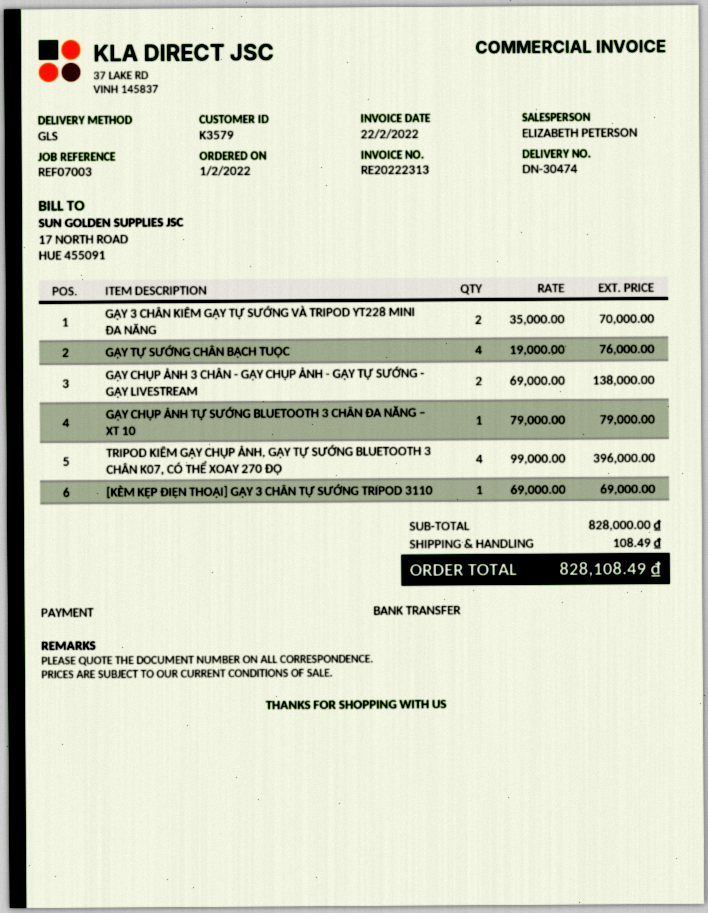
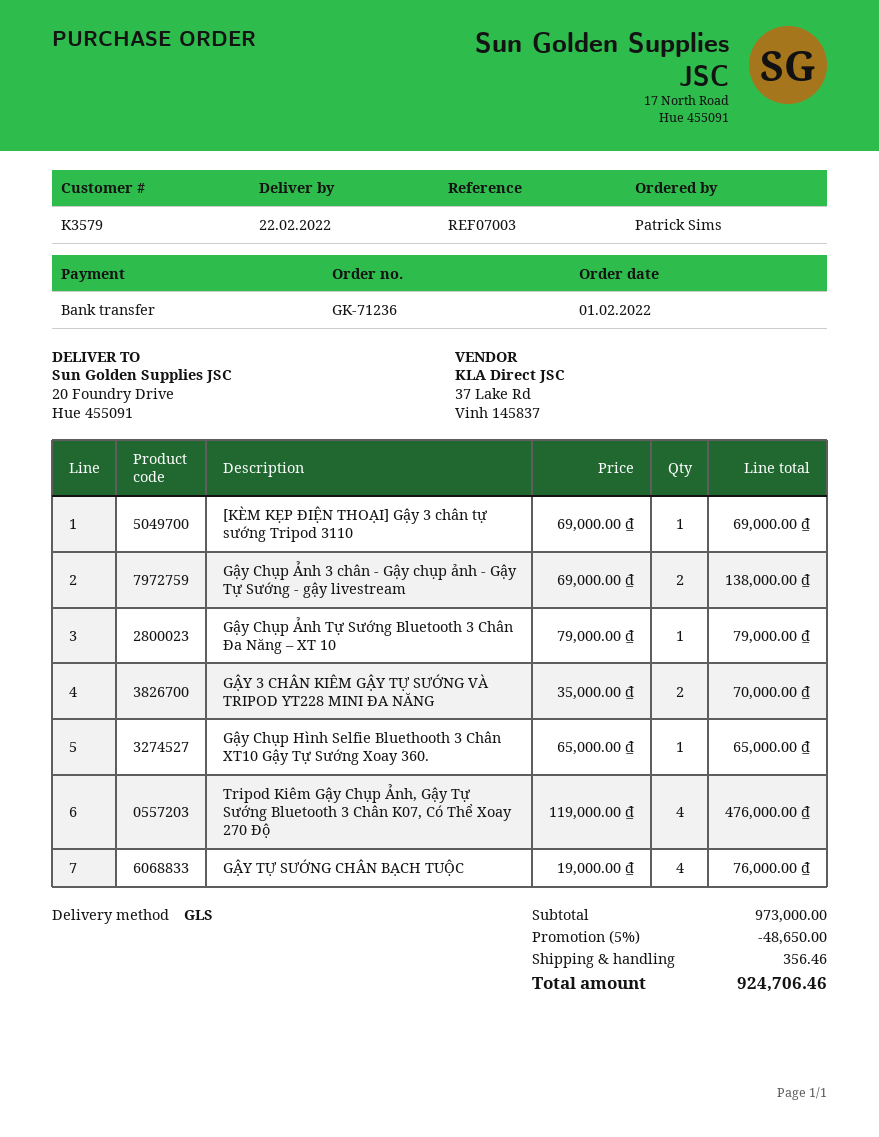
TRIPOD KIÊM GẬY CHỤP ẢNH, GẬY TỰ SƯỚNG BLUETOOTH 3 CHÂN K07, CÓ THỂ XOAY 270 ĐỘ: 4 x 99000.00 = 396000.00 -> 4 x 119000.00 = 476000.00
Gậy Chụp Hình Selfie Bluethooth 3 Chân XT10 Gậy Tự Sướng Xoay 360.: none -> 1 x 65000.00 = 65000.00
subtotal: 828000.00 -> 973000.00
discount: none -> 5% = 48650.00
shipping: 108.49 -> 356.46
total: 828108.49 -> 924706.46

